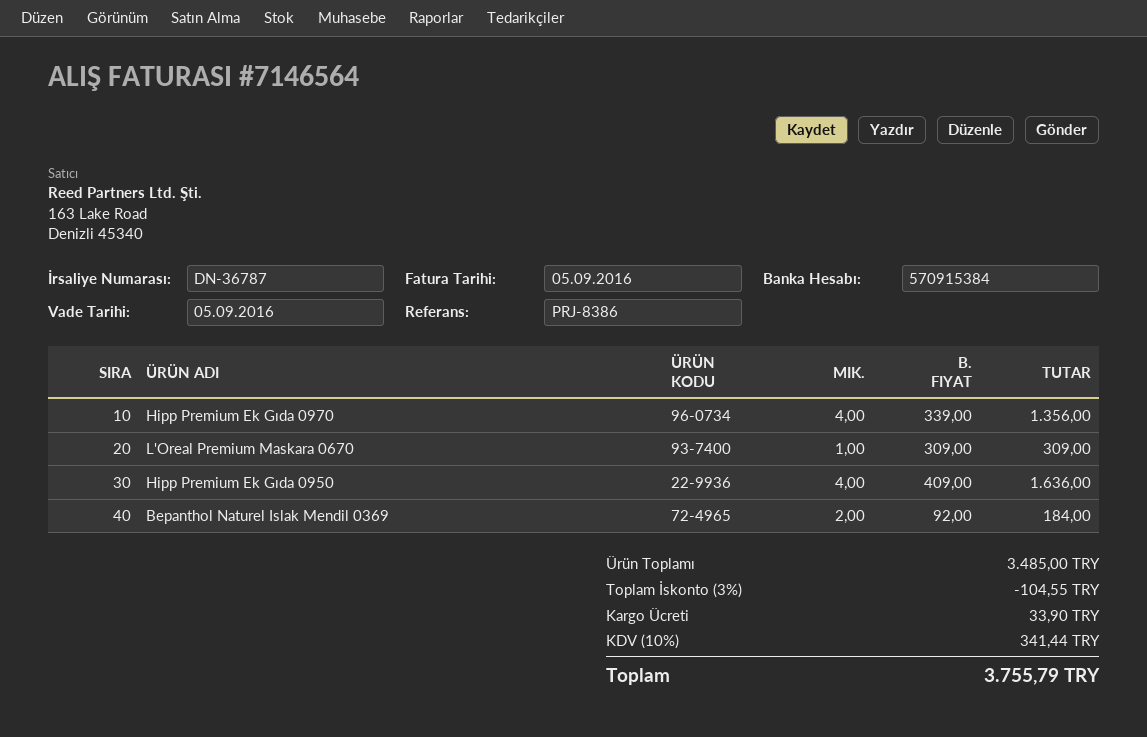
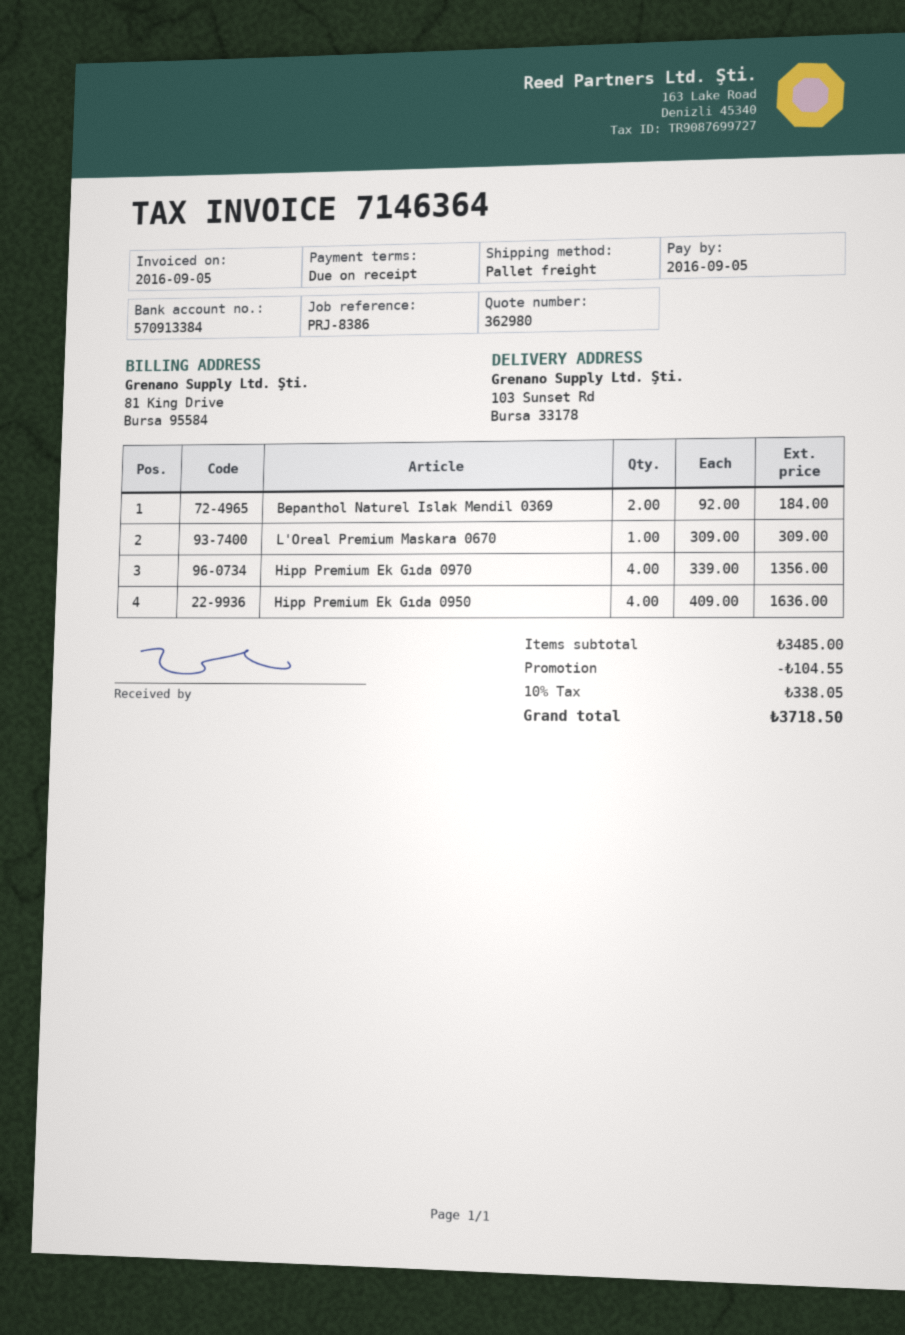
invoice number: 7146564 -> 7146364
bank account: 570915384 -> 570913384
shipping: 33.90 -> none
tax: 10% = 341.44 -> 10% = 338.05
total: 3755.79 -> 3718.50

